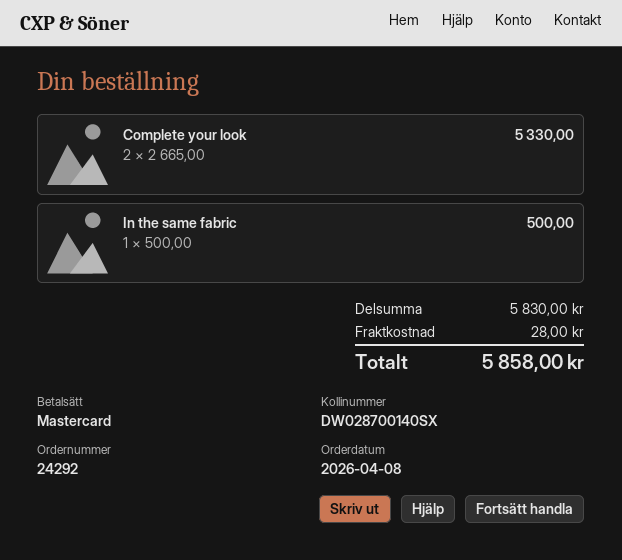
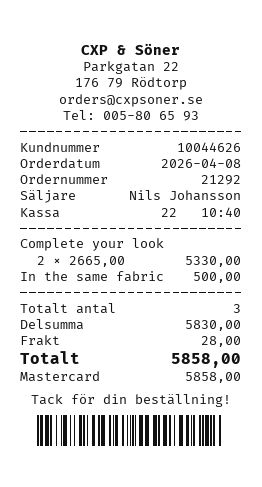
order number: 24292 -> 21292

